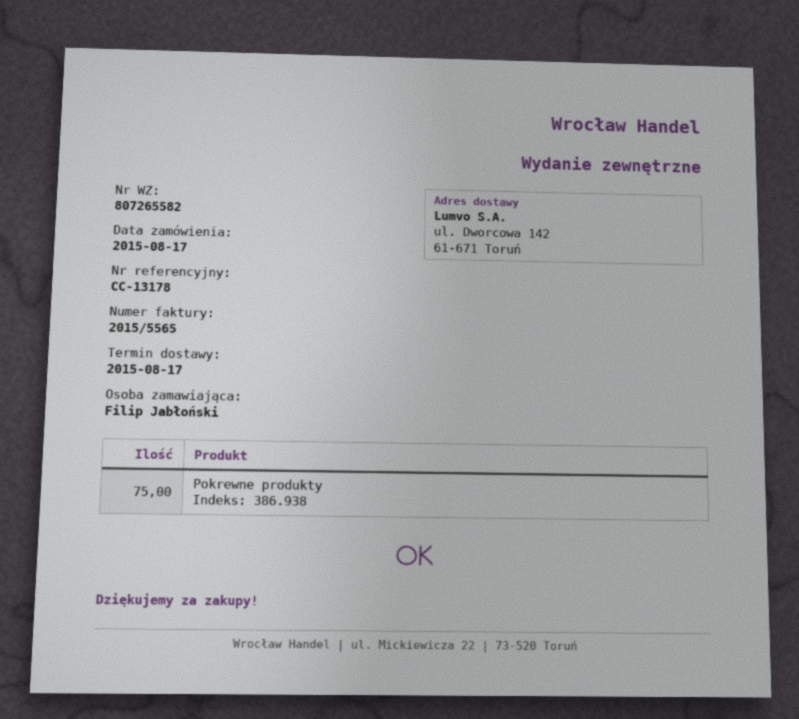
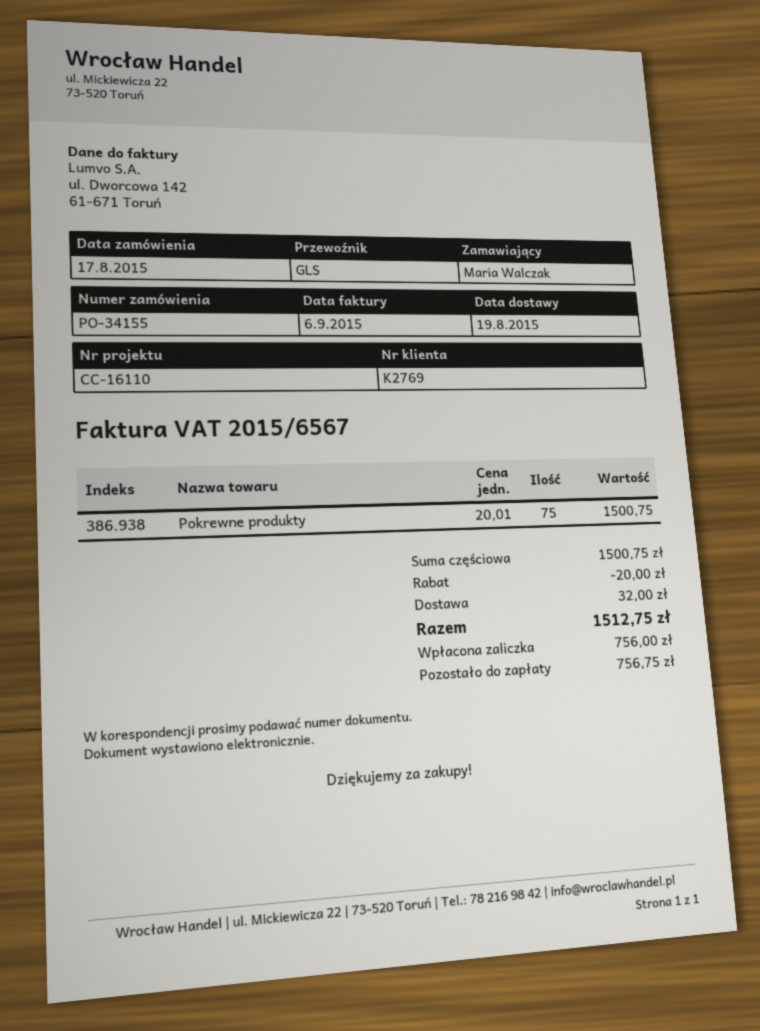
delivery date: 2015-08-17 -> 2015-08-19
invoice number: 2015/5565 -> 2015/6567
reference: CC-13178 -> CC-16110
ordered by: Filip Jabłoński -> Maria Walczak

